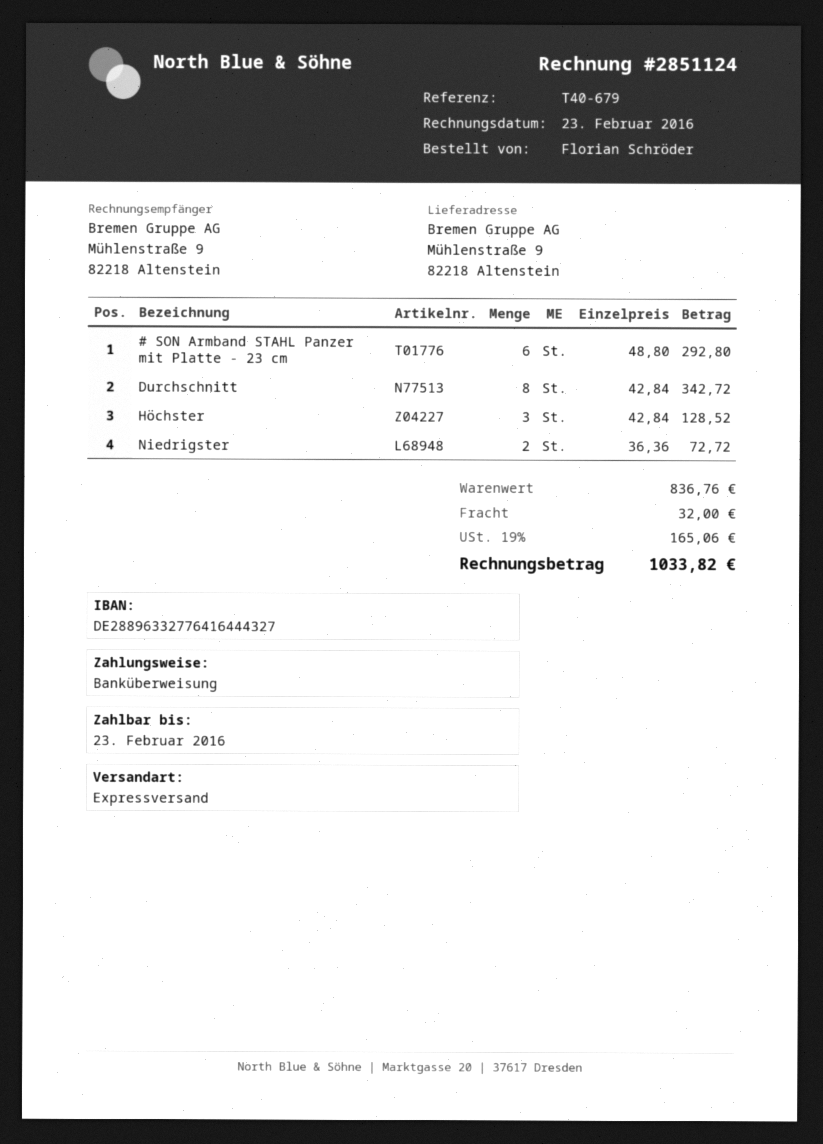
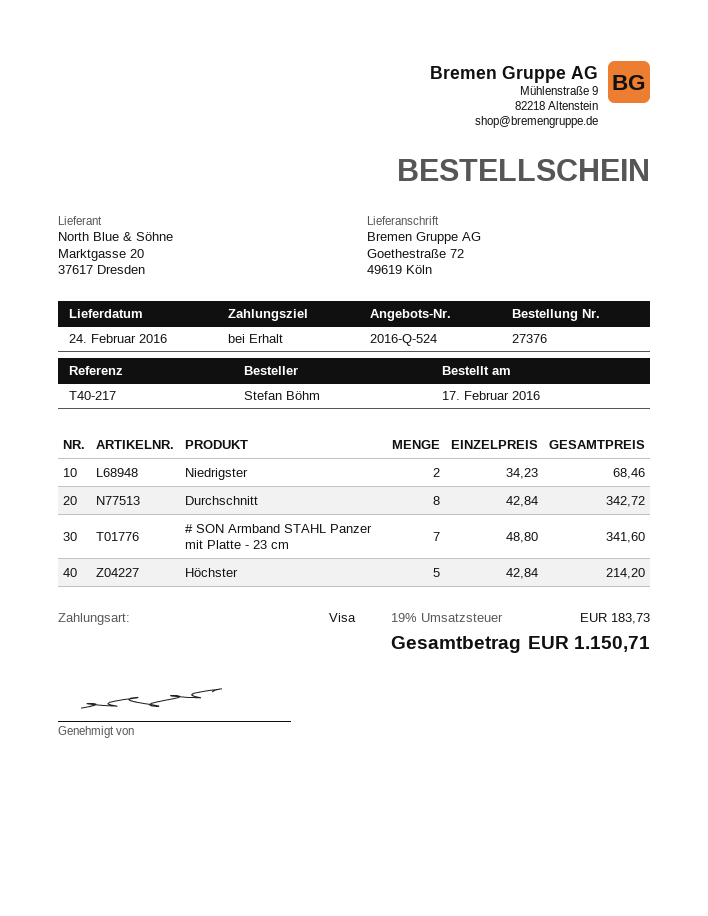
reference: T40-679 -> T40-217
ordered by: Florian Schröder -> Stefan Böhm
payment method: bank transfer -> Visa
ship to: Mühlenstraße 9, 82218 Altenstein -> Goethestraße 72, 49619 Köln
# SON Armband STAHL Panzer mit Platte - 23 cm: 6 x 48.80 = 292.80 -> 7 x 48.80 = 341.60
Höchster: 3 x 42.84 = 128.52 -> 5 x 42.84 = 214.20
Niedrigster: 2 x 36.36 = 72.72 -> 2 x 34.23 = 68.46
shipping: 32.00 -> none
tax: 19% = 165.06 -> 19% = 183.73
total: 1033.82 -> 1150.71

